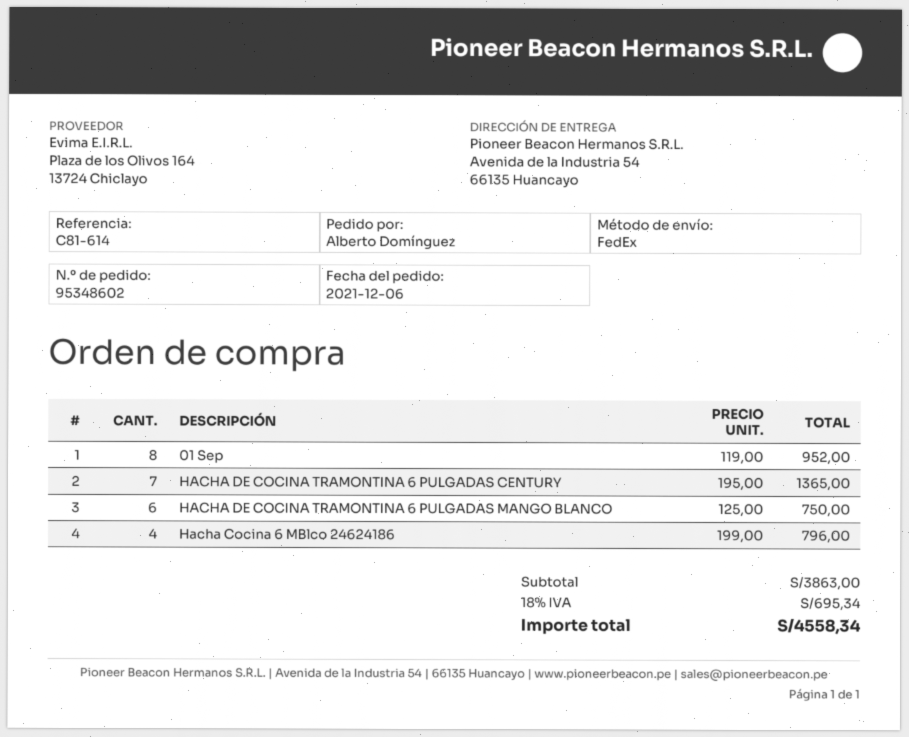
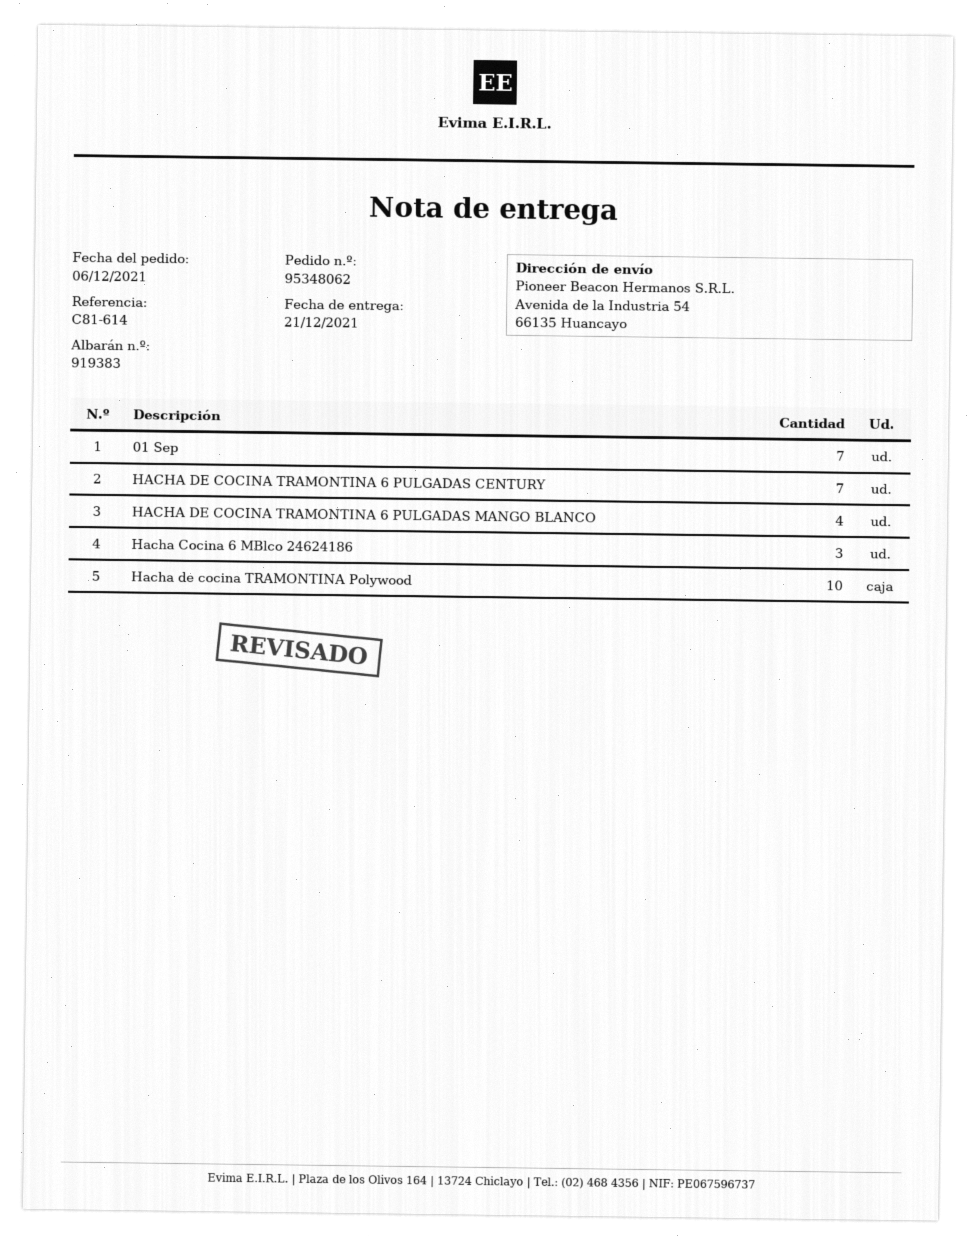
order number: 95348602 -> 95348062
01 Sep: 8 -> 7
HACHA DE COCINA TRAMONTINA 6 PULGADAS MANGO BLANCO: 6 -> 4
Hacha Cocina 6 MBlco 24624186: 4 -> 3
Hacha de cocina TRAMONTINA Polywood: none -> 10

